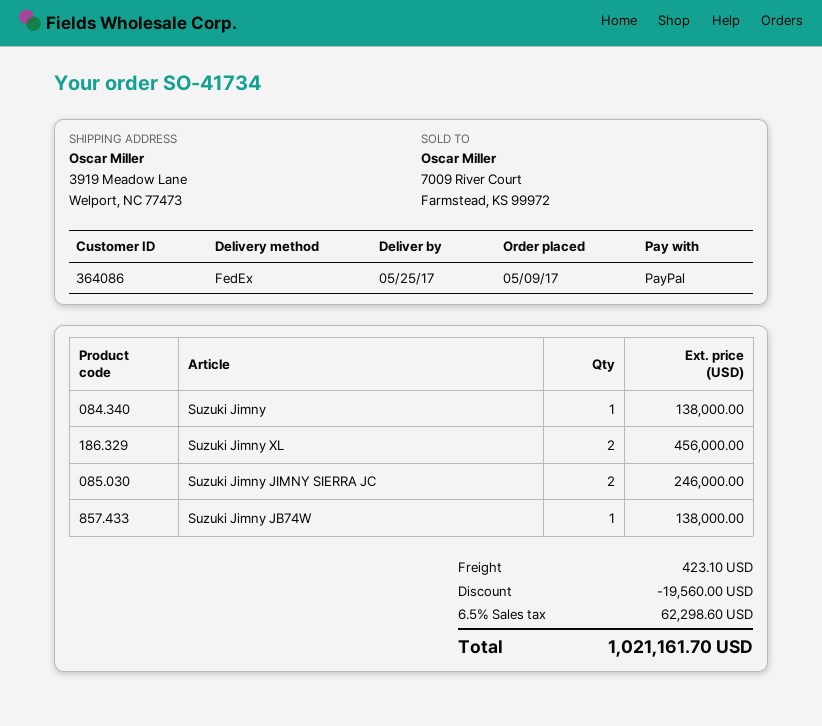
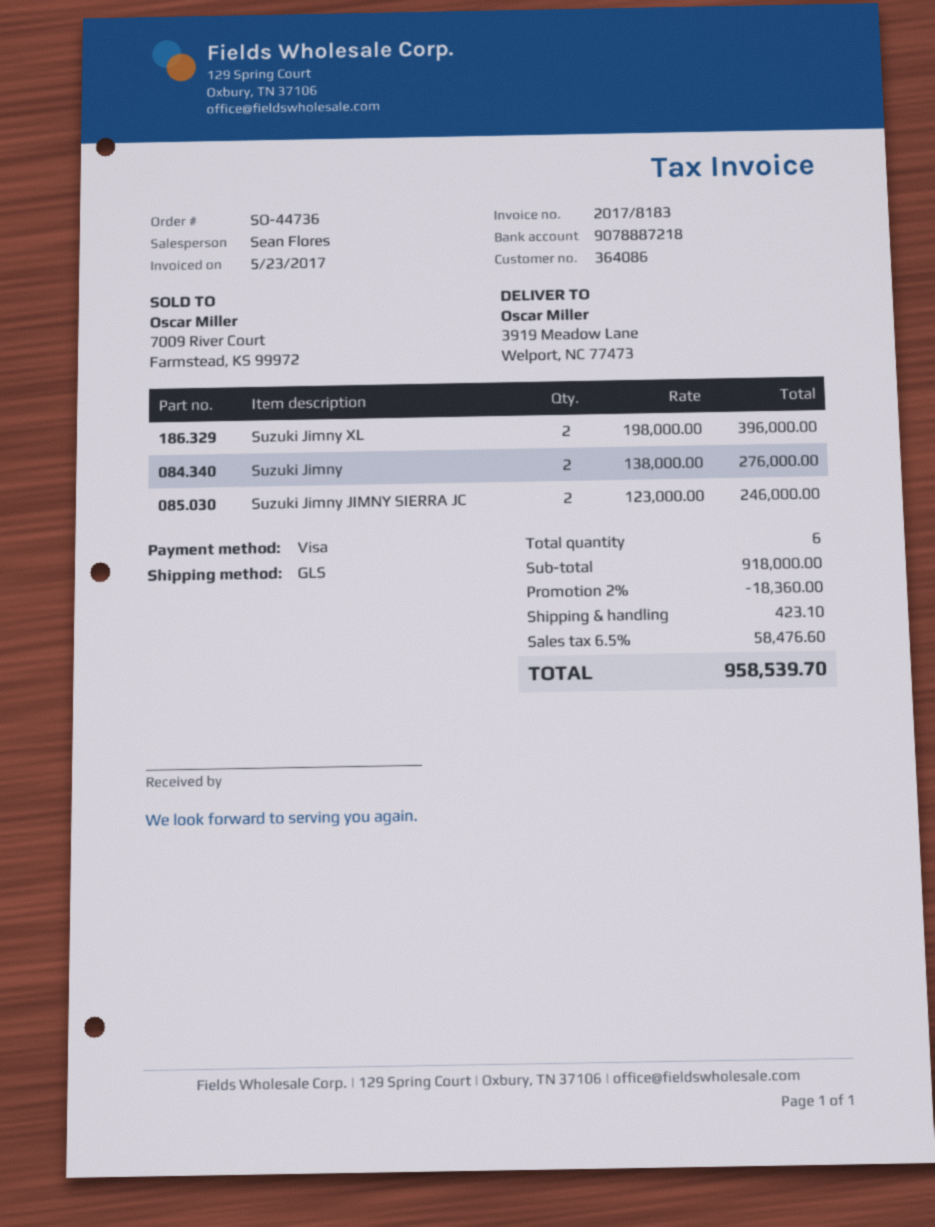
order number: SO-41734 -> SO-44736
payment method: PayPal -> Visa
shipping method: FedEx -> GLS
Suzuki Jimny: 1 for 138000.00 -> 2 for 276000.00
Suzuki Jimny XL: 2 for 456000.00 -> 2 for 396000.00
Suzuki Jimny JB74W: 1 for 138000.00 -> none
discount: 19560.00 -> 18360.00
tax: 6.5% = 62298.60 -> 6.5% = 58476.60
total: 1021161.70 -> 958539.70

